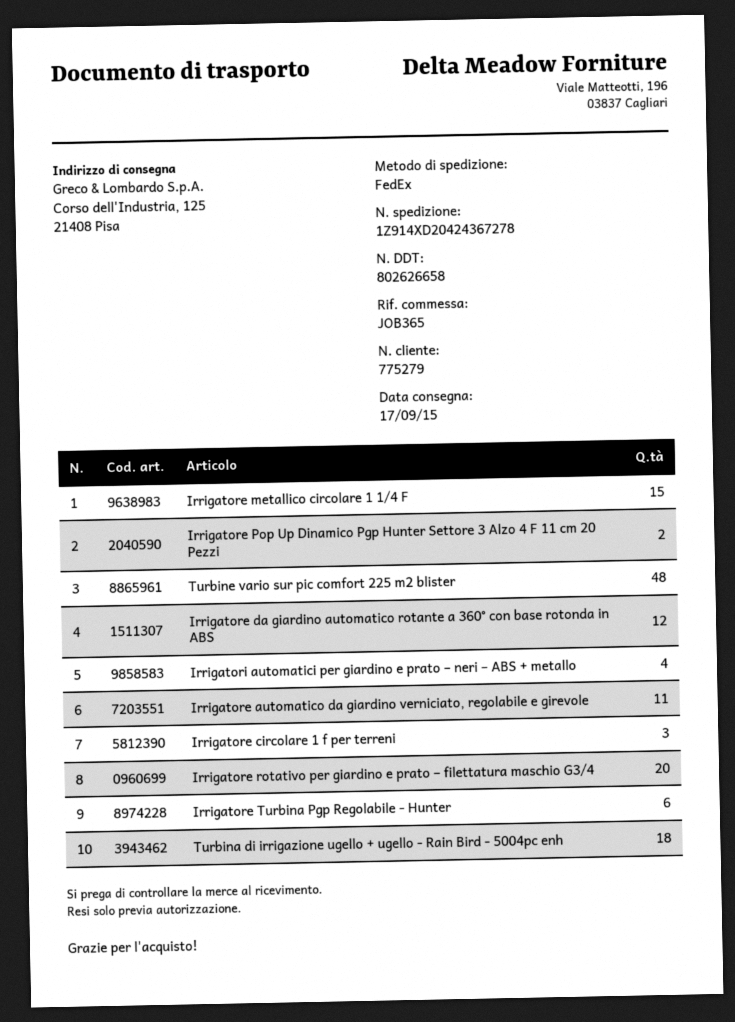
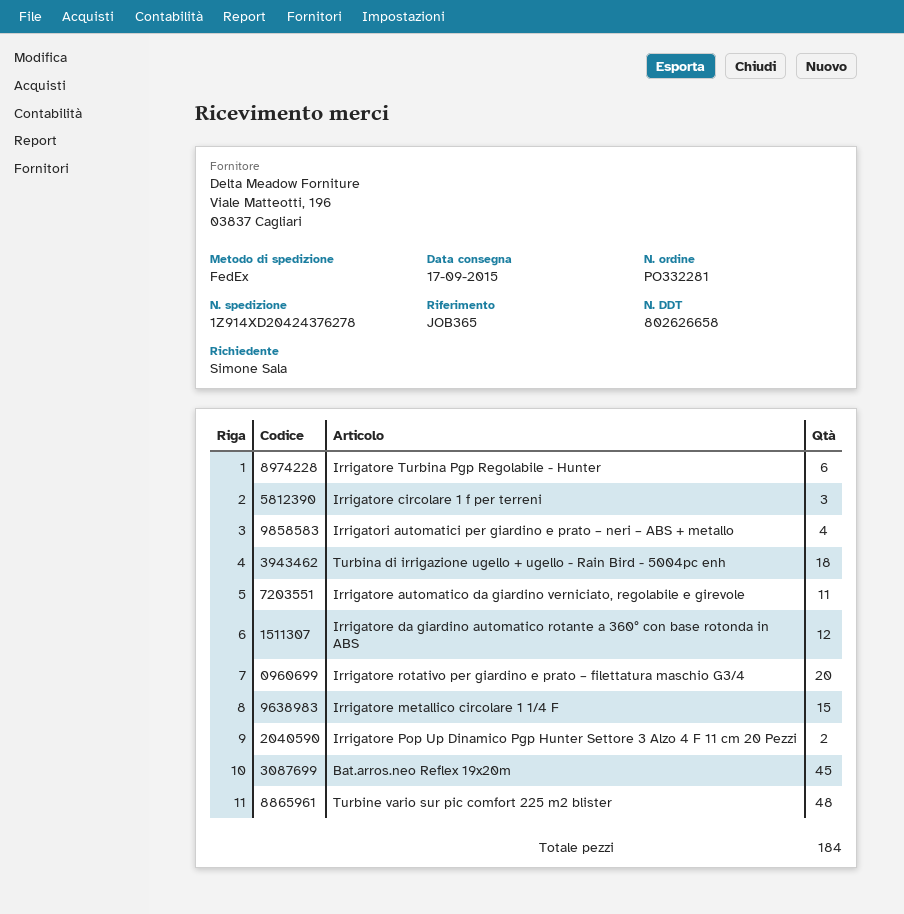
tracking number: 1Z914XD20424367278 -> 1Z914XD20424376278
Bat.arros.neo Reflex 19x20m: none -> 45

